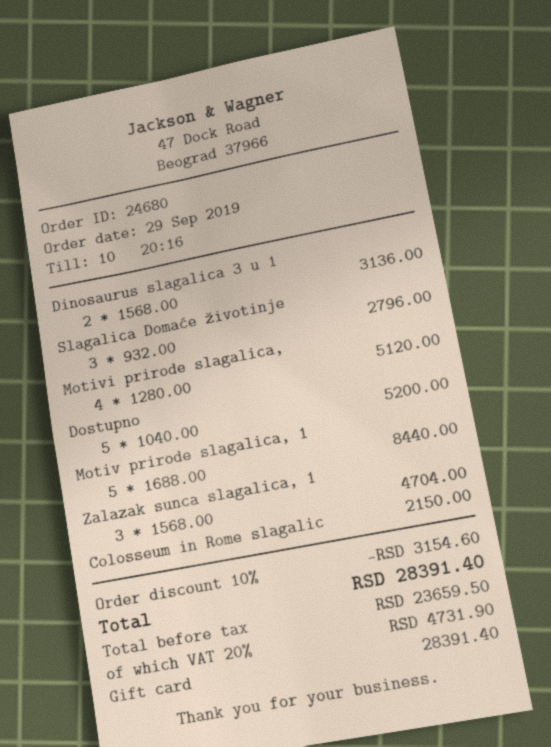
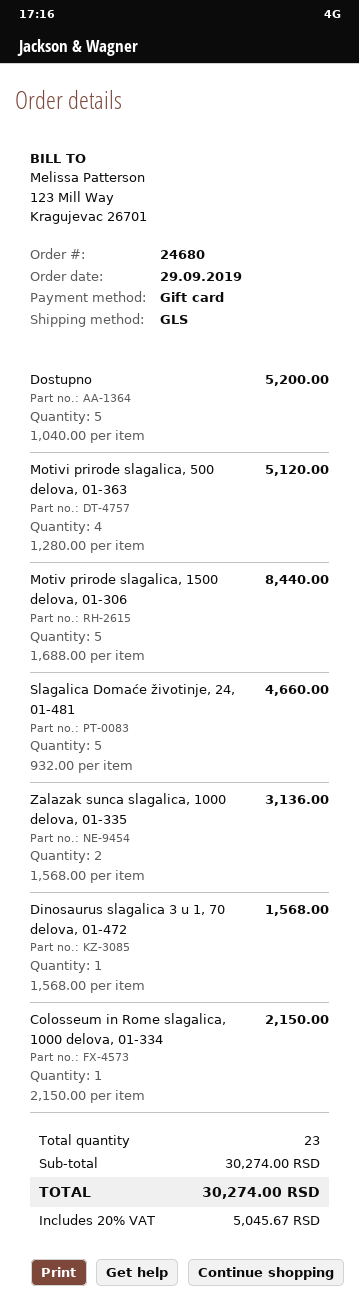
Dinosaurus slagalica 3 u 1: 2 x 1568.00 = 3136.00 -> 1 x 1568.00 = 1568.00
Slagalica Domaće životinje: 3 x 932.00 = 2796.00 -> 5 x 932.00 = 4660.00
Zalazak sunca slagalica, 1: 3 x 1568.00 = 4704.00 -> 2 x 1568.00 = 3136.00
discount: 10% = 3154.60 -> none
tax: 20% = 4731.90 -> 20% = 5045.67
total: 28391.40 -> 30274.00

